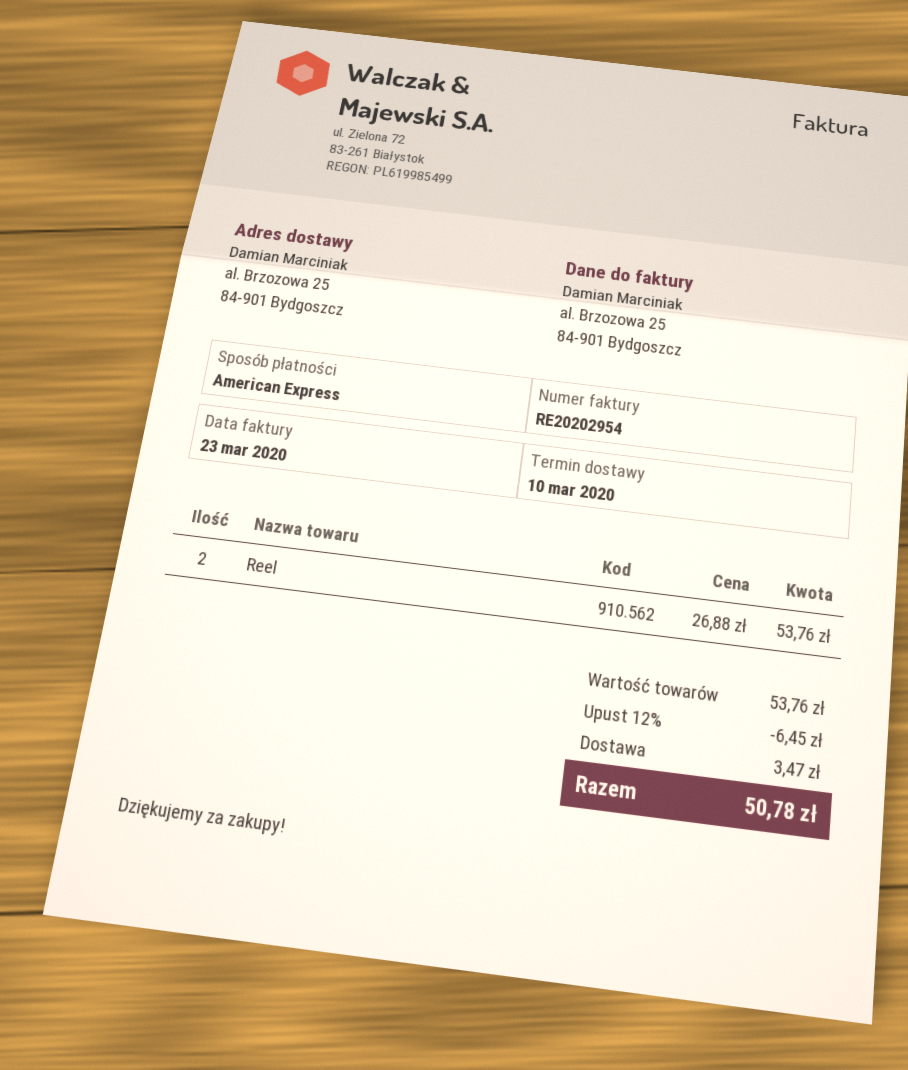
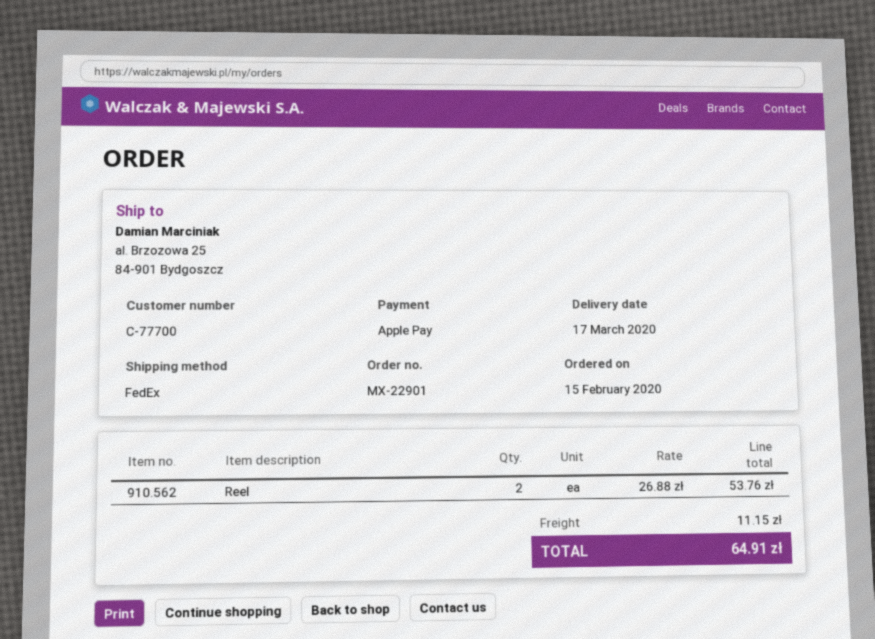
delivery date: 2020-03-10 -> 2020-03-17
payment method: American Express -> Apple Pay
discount: 12% = 6.45 -> none
shipping: 3.47 -> 11.15
total: 50.78 -> 64.91

